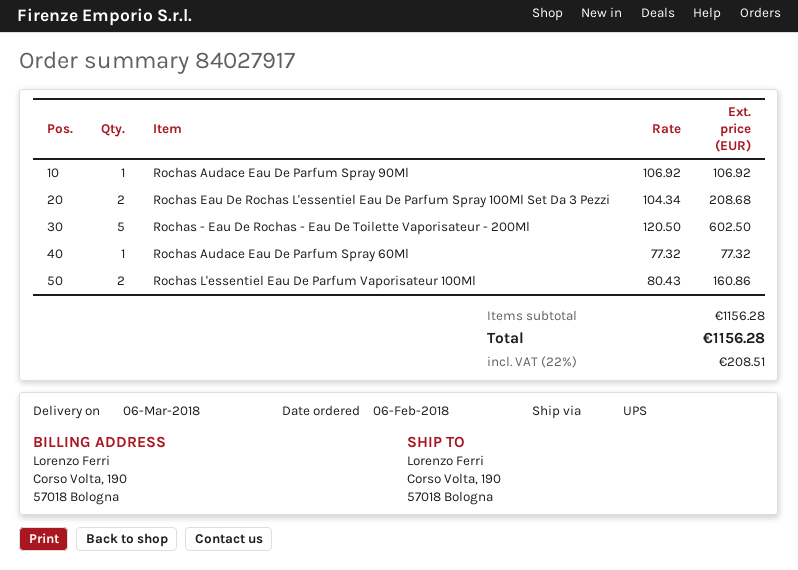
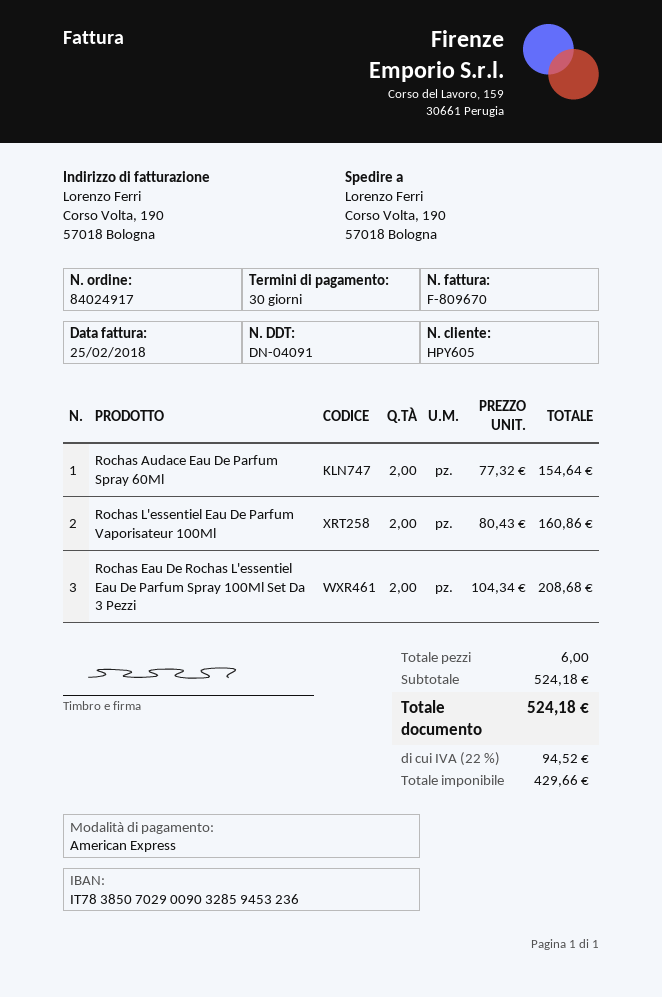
order number: 84027917 -> 84024917
Rochas Audace Eau De Parfum Spray 90Ml: 1 x 106.92 = 106.92 -> none
Rochas - Eau De Rochas - Eau De Toilette Vaporisateur - 200Ml: 5 x 120.50 = 602.50 -> none
Rochas Audace Eau De Parfum Spray 60Ml: 1 x 77.32 = 77.32 -> 2 x 77.32 = 154.64
subtotal: 1156.28 -> 524.18
tax: 22% = 208.51 -> 22% = 94.52
total: 1156.28 -> 524.18

